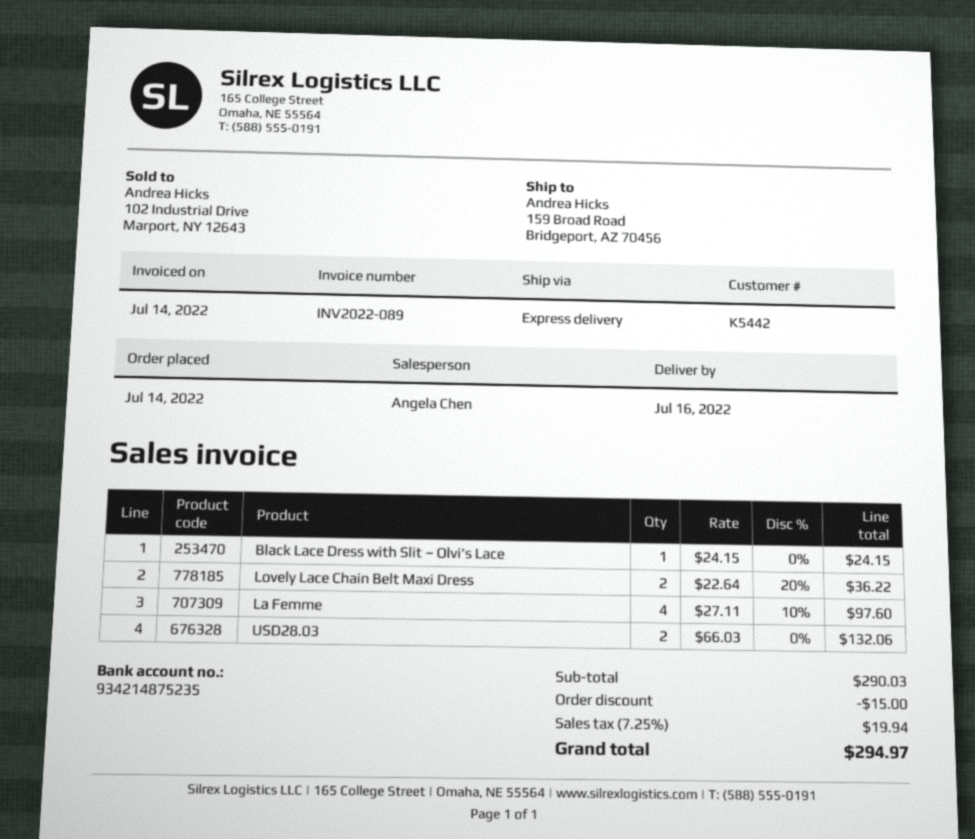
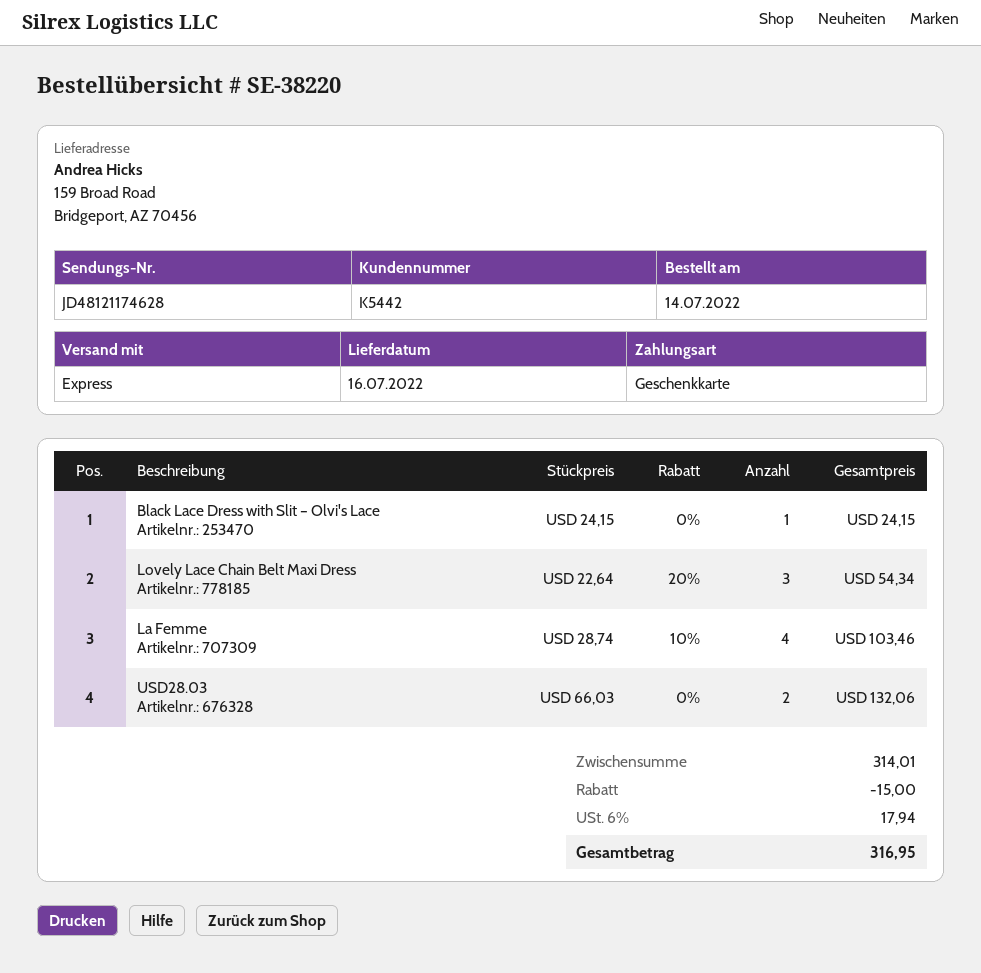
Lovely Lace Chain Belt Maxi Dress: 2 x 22.64 - 20% = 36.22 -> 3 x 22.64 - 20% = 54.34
La Femme: 4 x 27.11 - 10% = 97.60 -> 4 x 28.74 - 10% = 103.46
subtotal: 290.03 -> 314.01
tax: 7.25% = 19.94 -> 6% = 17.94
total: 294.97 -> 316.95

